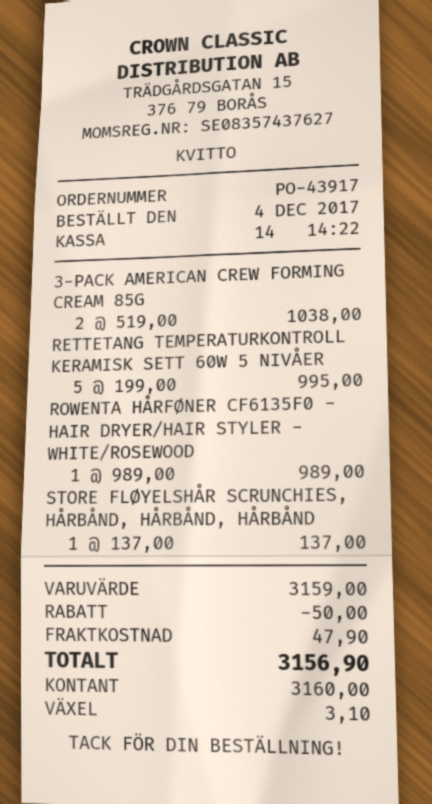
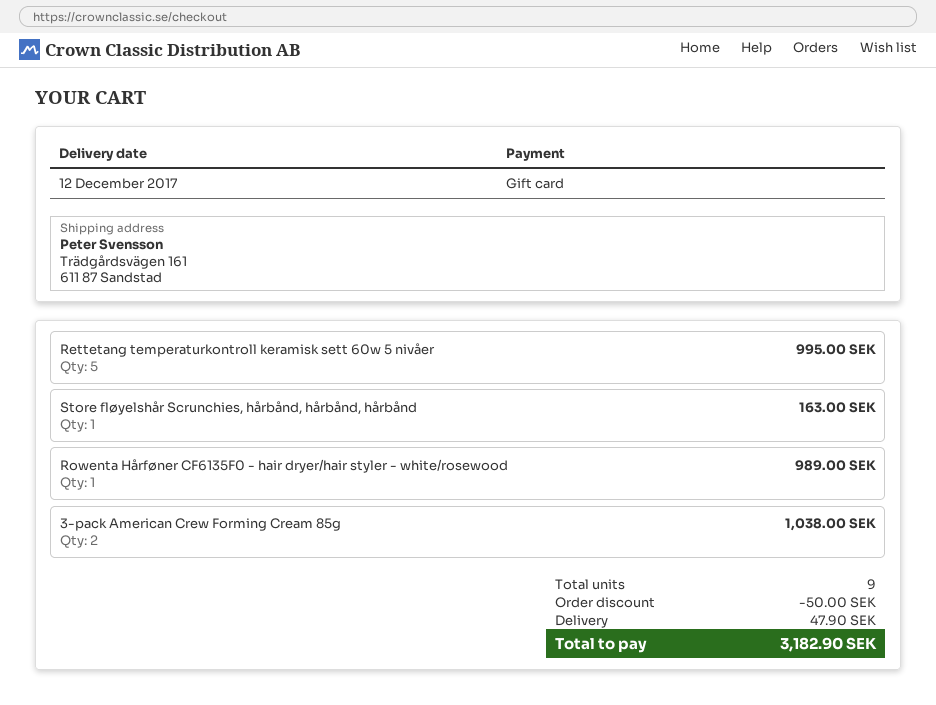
payment method: cash -> gift card
STORE FLØYELSHÅR SCRUNCHIES, HÅRBÅND, HÅRBÅND, HÅRBÅND: 1 for 137.00 -> 1 for 163.00
total: 3156.90 -> 3182.90

